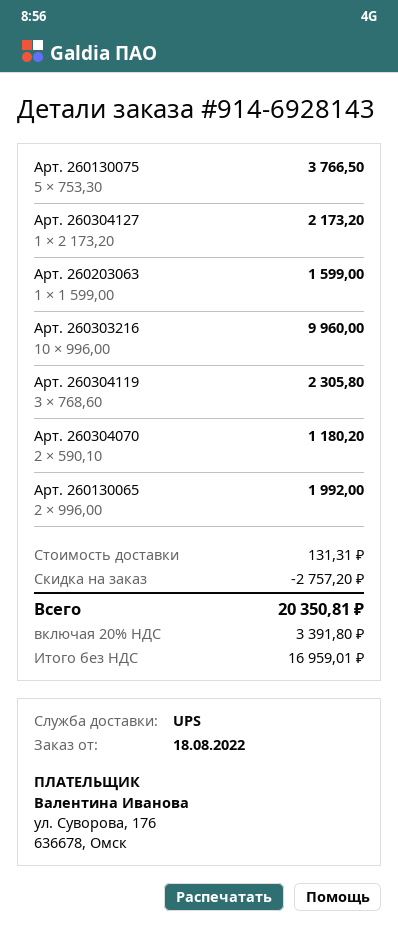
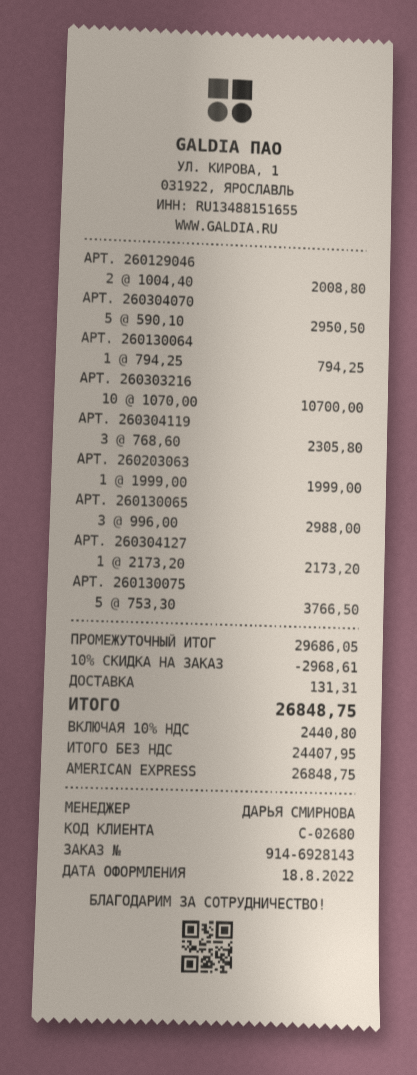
Арт. 260203063: 1 x 1599.00 = 1599.00 -> 1 x 1999.00 = 1999.00
Арт. 260303216: 10 x 996.00 = 9960.00 -> 10 x 1070.00 = 10700.00
Арт. 260304070: 2 x 590.10 = 1180.20 -> 5 x 590.10 = 2950.50
Арт. 260130065: 2 x 996.00 = 1992.00 -> 3 x 996.00 = 2988.00
АРТ. 260129046: none -> 2 x 1004.40 = 2008.80
АРТ. 260130064: none -> 1 x 794.25 = 794.25
discount: 2757.20 -> 2968.61
net: 16959.01 -> 24407.95
tax: 20% = 3391.80 -> 10% = 2440.80
total: 20350.81 -> 26848.75

